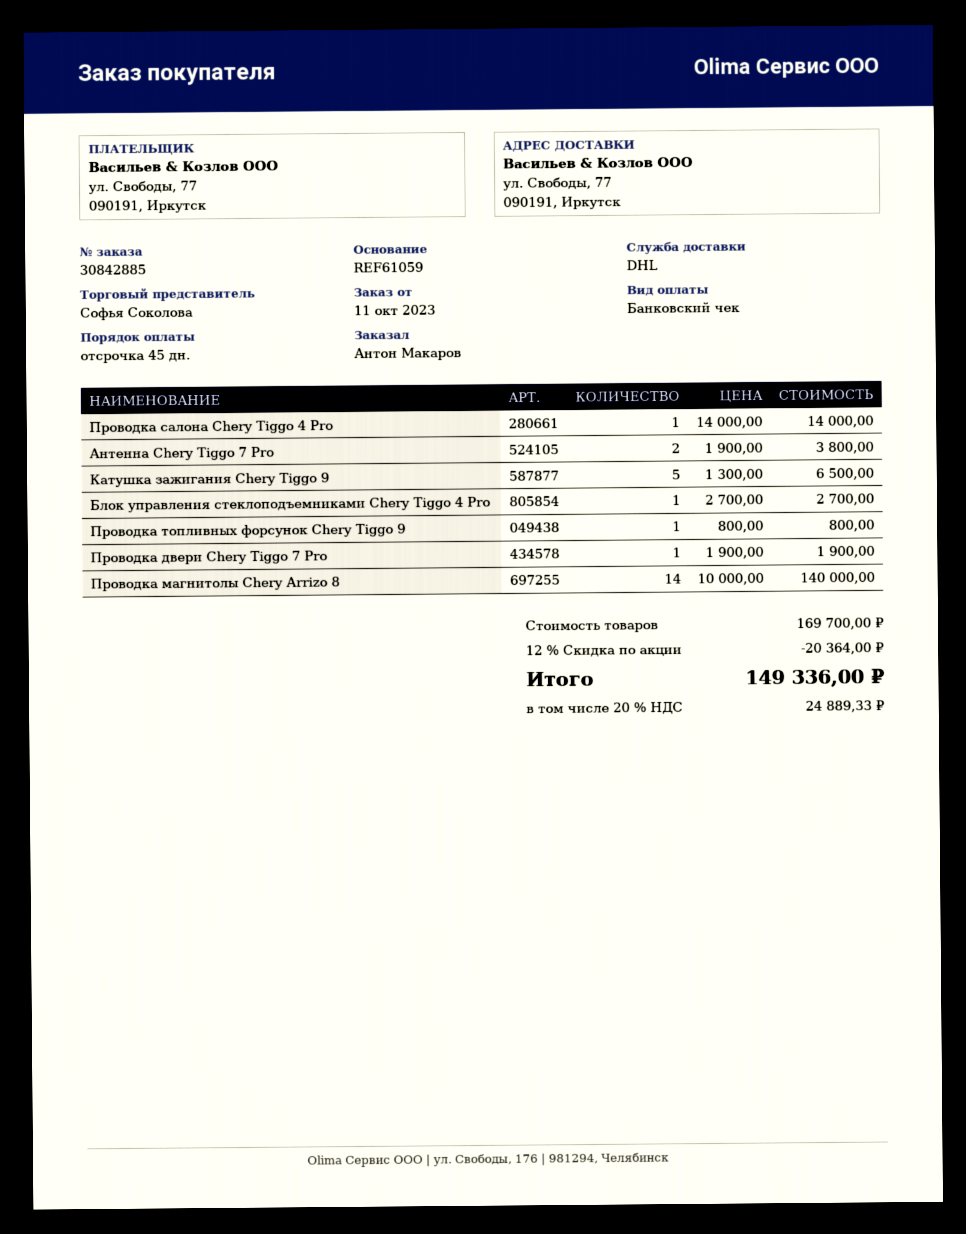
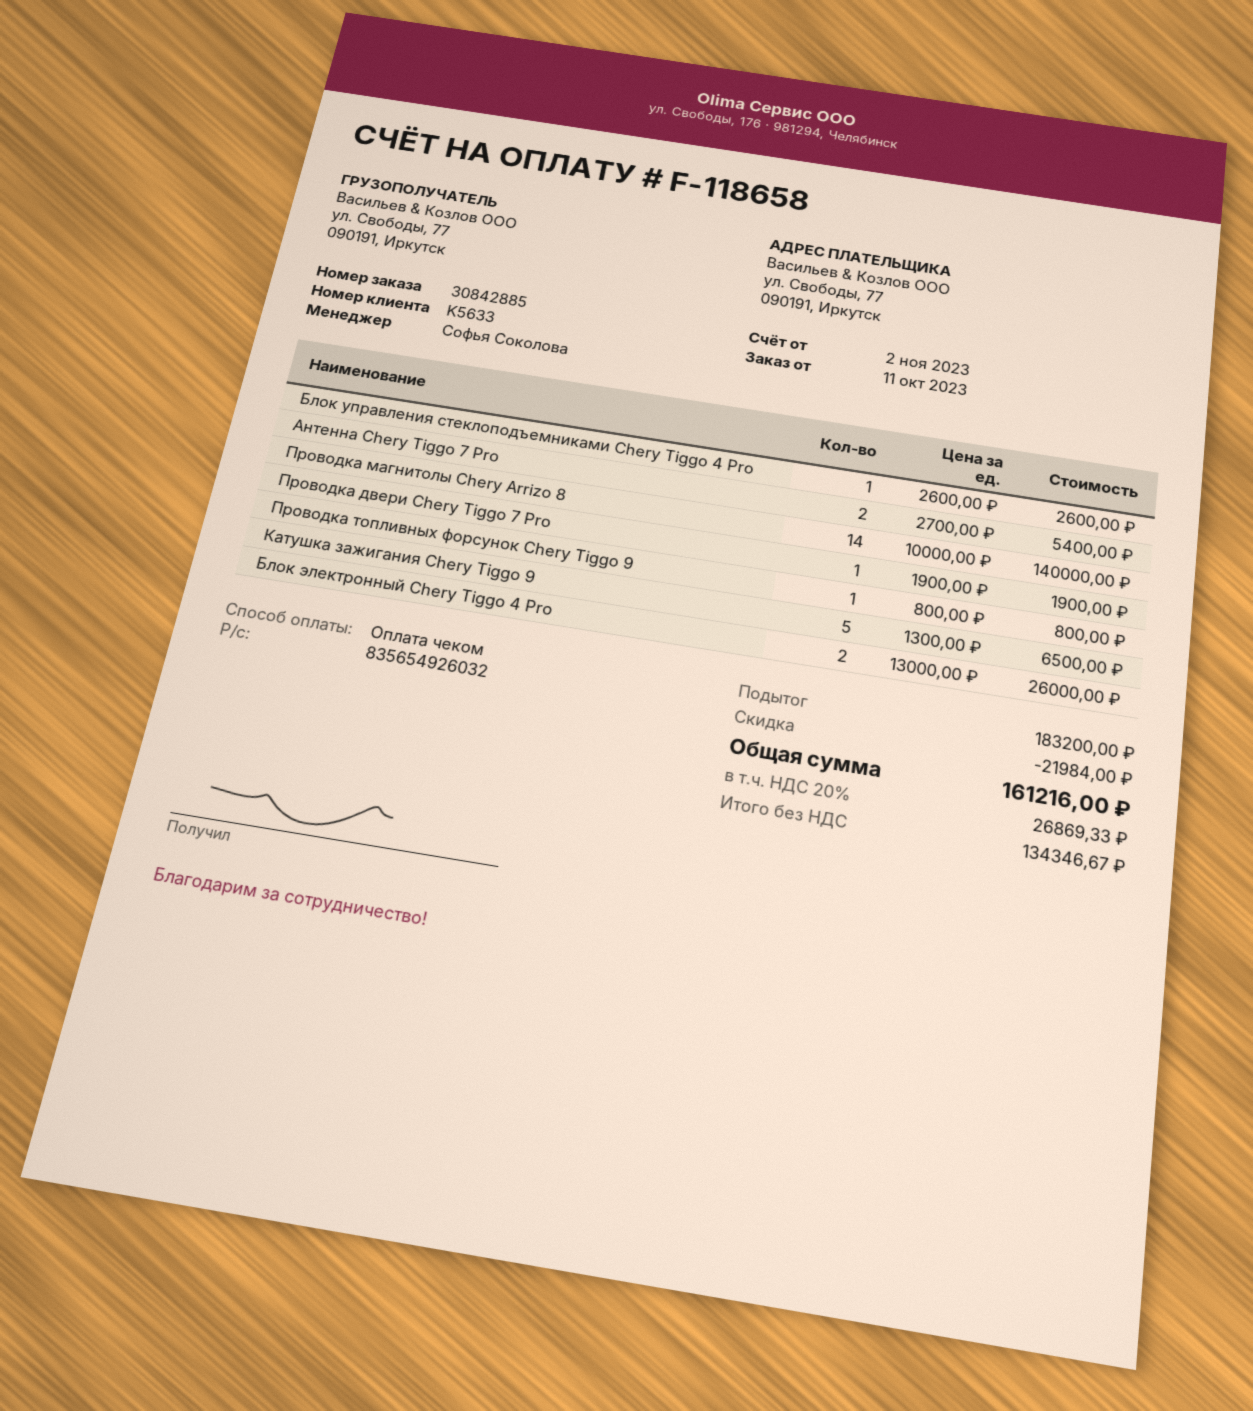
Проводка салона Chery Tiggo 4 Pro: 1 x 14000.00 = 14000.00 -> none
Антенна Chery Tiggo 7 Pro: 2 x 1900.00 = 3800.00 -> 2 x 2700.00 = 5400.00
Блок управления стеклоподъемниками Chery Tiggo 4 Pro: 1 x 2700.00 = 2700.00 -> 1 x 2600.00 = 2600.00
Блок электронный Chery Tiggo 4 Pro: none -> 2 x 13000.00 = 26000.00
subtotal: 169700.00 -> 183200.00
discount: 20364.00 -> 21984.00
tax: 20% = 24889.33 -> 20% = 26869.33
total: 149336.00 -> 161216.00

